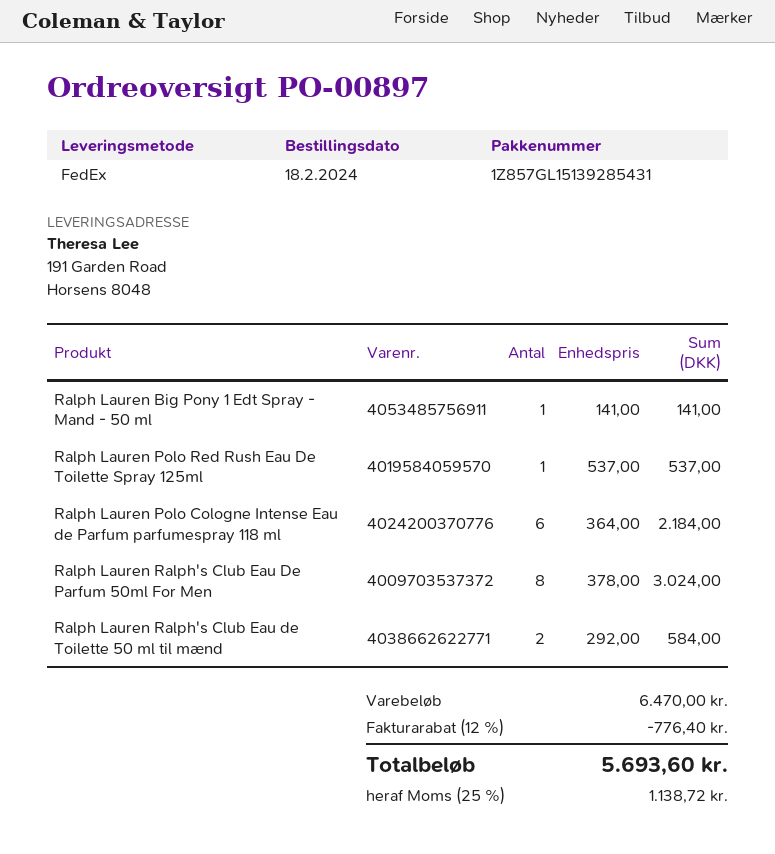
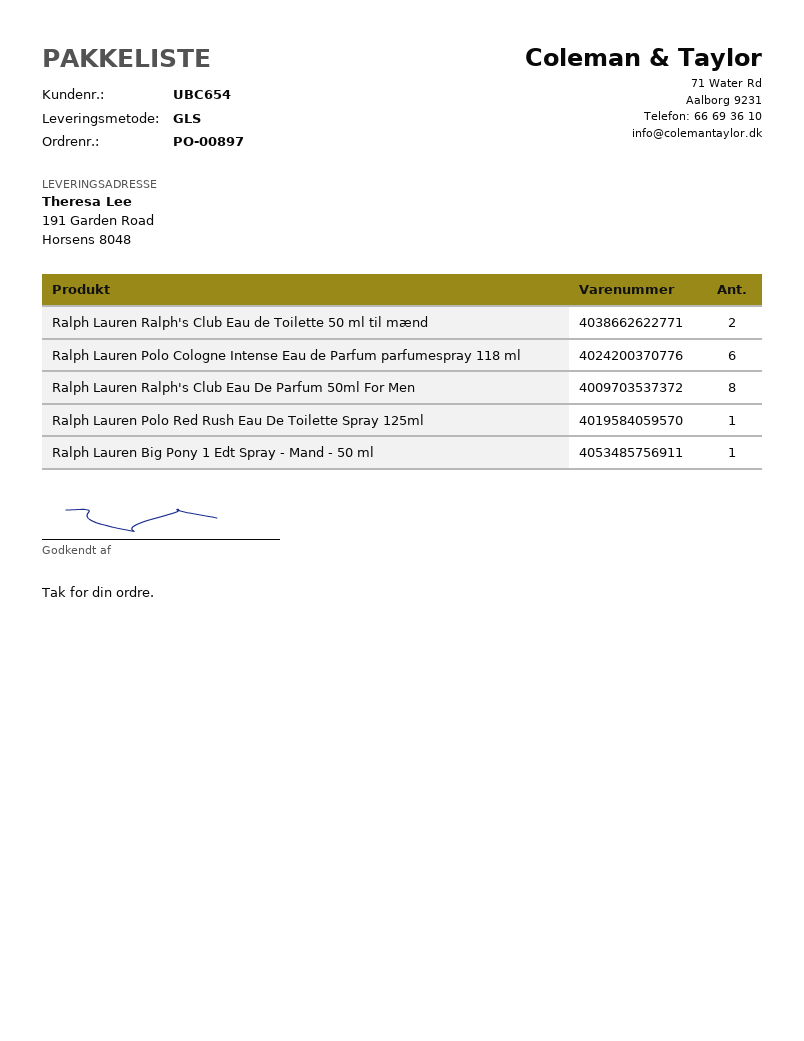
shipping method: FedEx -> GLS

